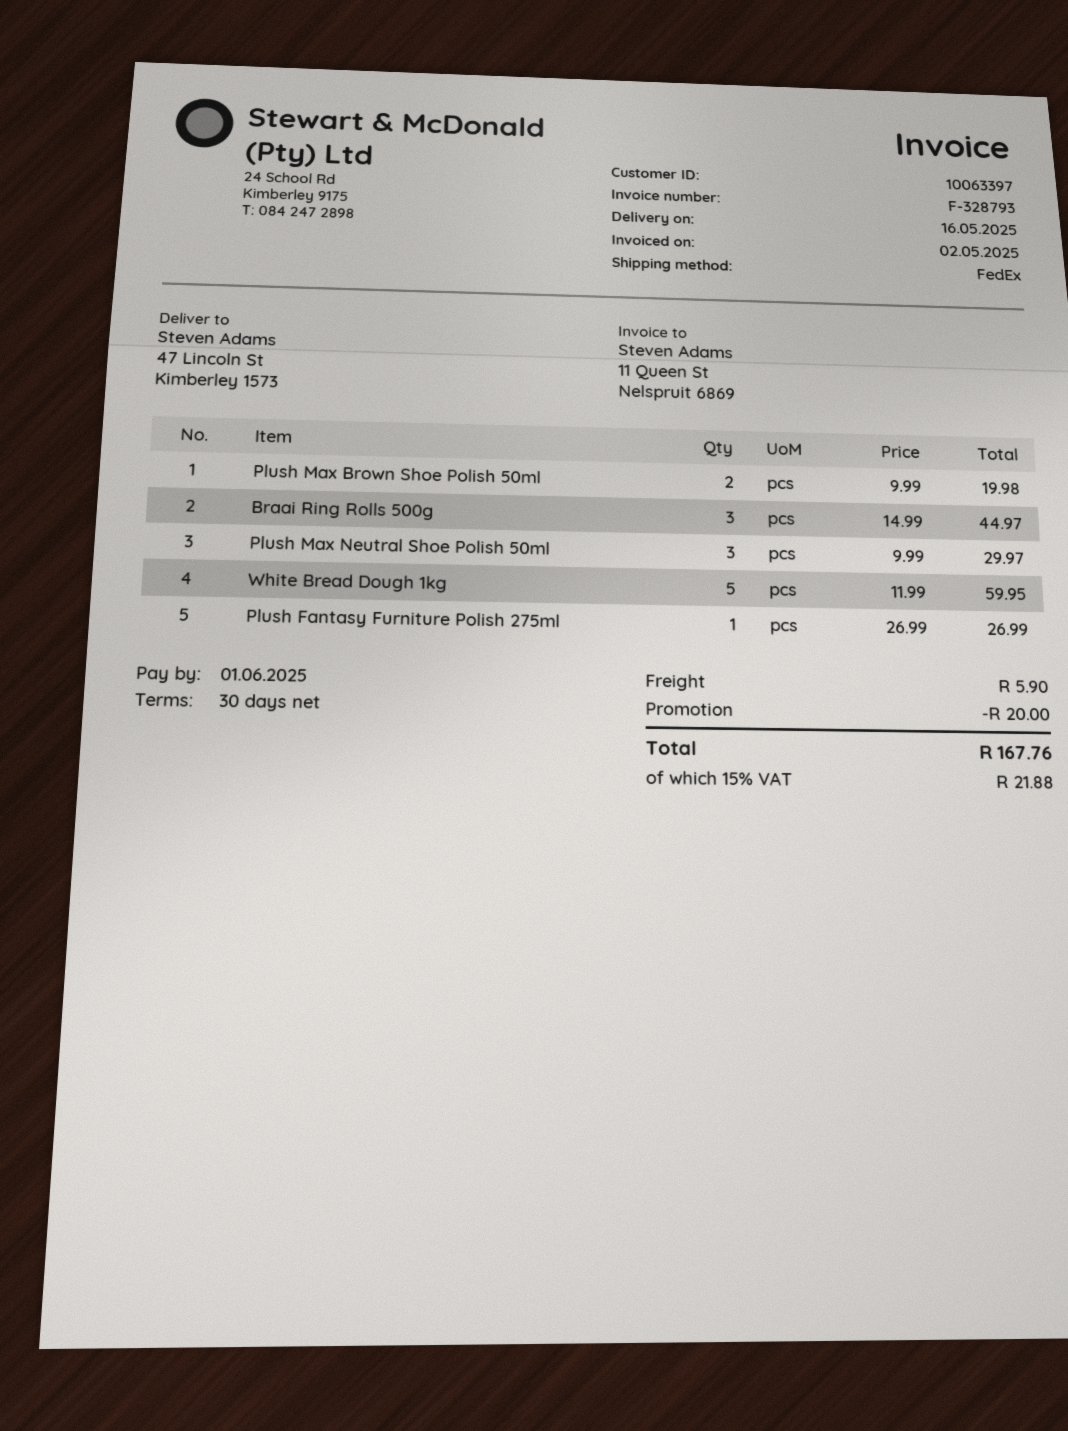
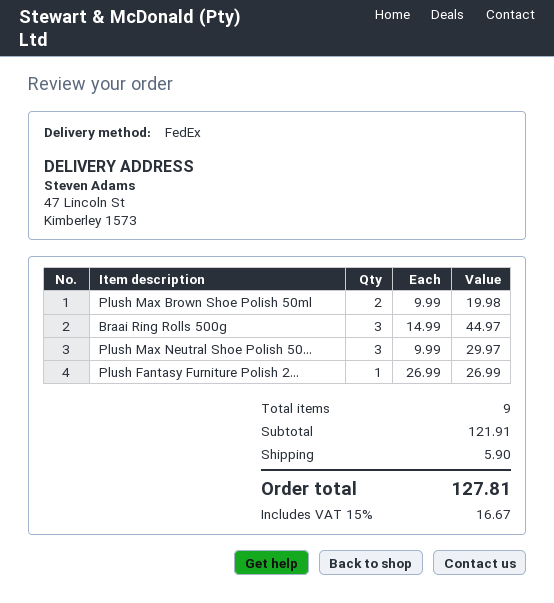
White Bread Dough 1kg: 5 x 11.99 = 59.95 -> none
discount: 20.00 -> none
tax: 15% = 21.88 -> 15% = 16.67
total: 167.76 -> 127.81

